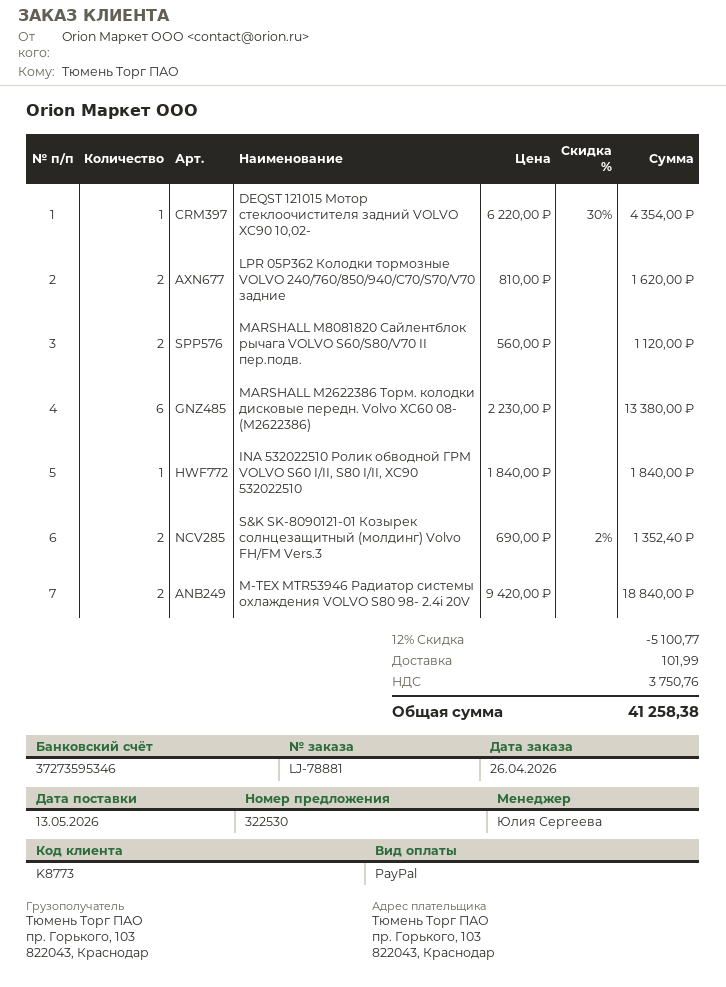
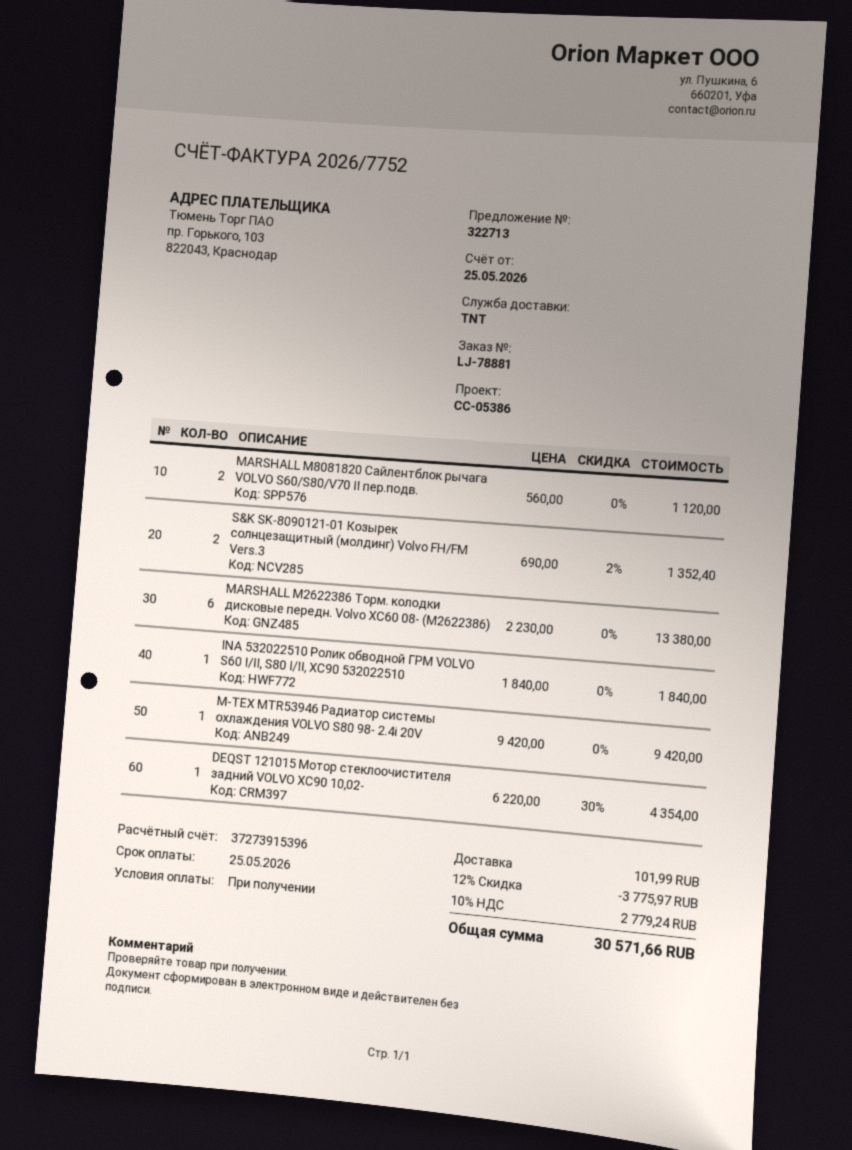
quote number: 322530 -> 322713
bank account: 37273595346 -> 37273915396
LPR 05P362 Колодки тормозные VOLVO 240/760/850/940/C70/S70/V70 задние: 2 x 810.00 = 1620.00 -> none
M-TEX MTR53946 Радиатор системы охлаждения VOLVO S80 98- 2.4i 20V: 2 x 9420.00 = 18840.00 -> 1 x 9420.00 = 9420.00
discount: 12% = 5100.77 -> 12% = 3775.97
tax: 3750.76 -> 2779.24
total: 41258.38 -> 30571.66

